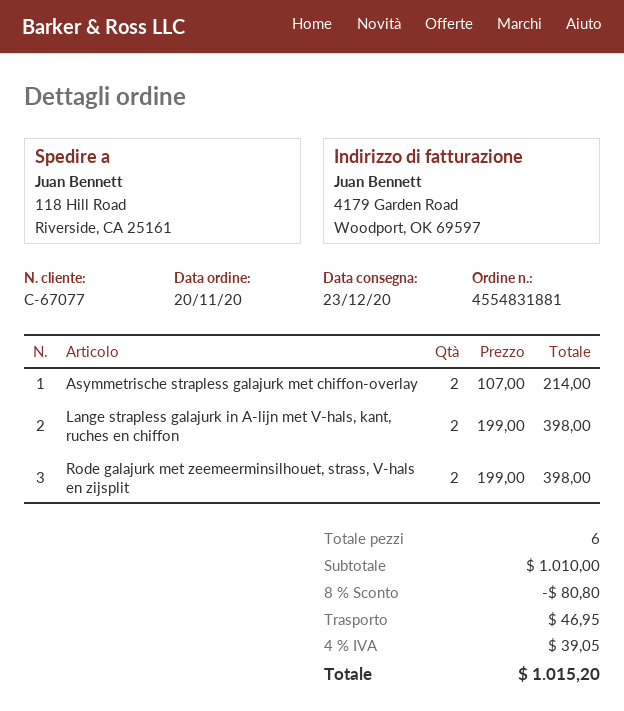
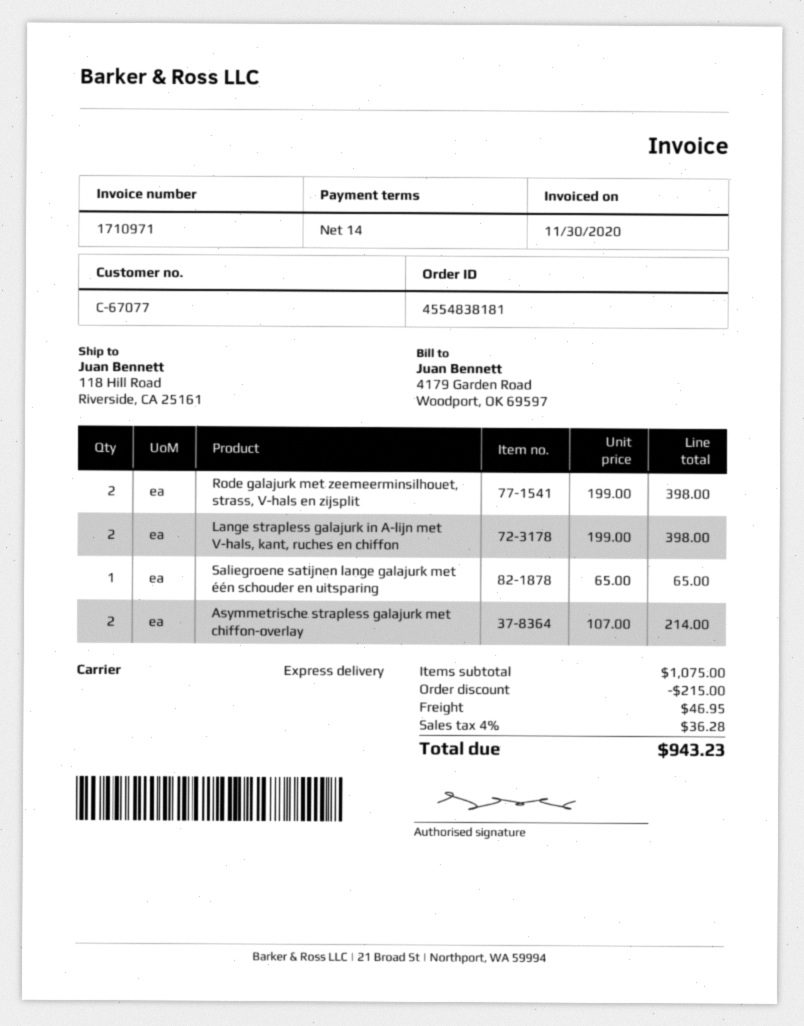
order number: 4554831881 -> 4554838181
Saliegroene satijnen lange galajurk met één schouder en uitsparing: none -> 1 x 65.00 = 65.00
subtotal: 1010.00 -> 1075.00
discount: 80.80 -> 215.00
tax: 4% = 39.05 -> 4% = 36.28
total: 1015.20 -> 943.23

